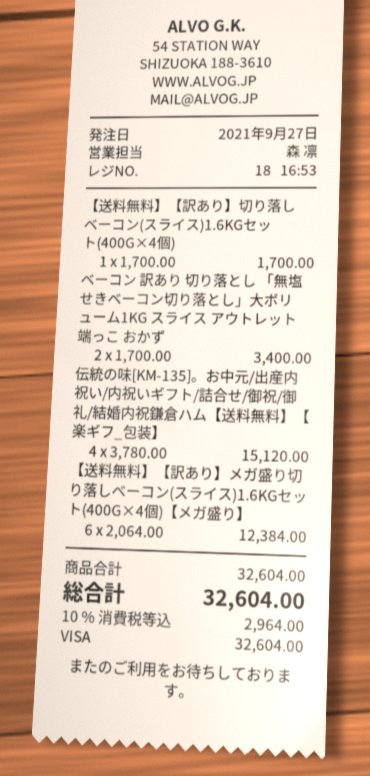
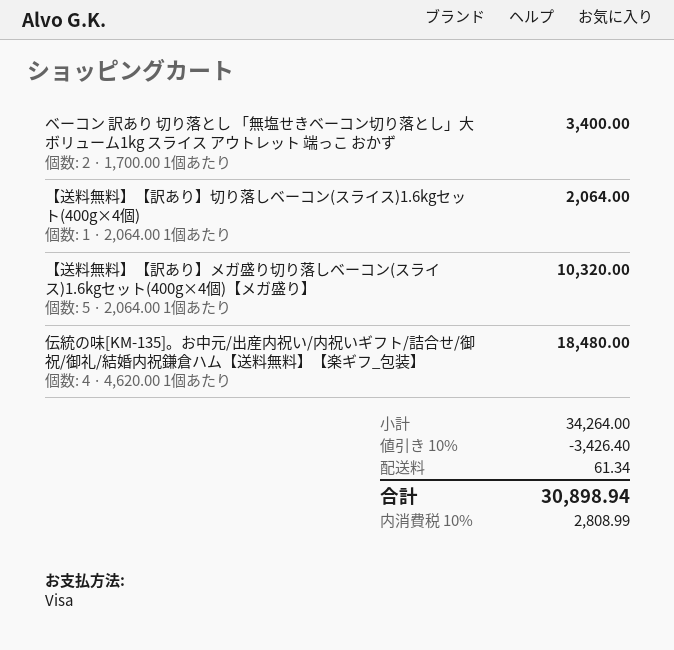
【送料無料】【訳あり】切り落しベーコン(スライス)1.6KGセット(400G×4個): 1 x 1700.00 = 1700.00 -> 1 x 2064.00 = 2064.00
伝統の味[KM-135]。お中元/出産内祝い/内祝いギフト/詰合せ/御祝/御礼/結婚内祝鎌倉ハム【送料無料】【楽ギフ_包装】: 4 x 3780.00 = 15120.00 -> 4 x 4620.00 = 18480.00
【送料無料】【訳あり】メガ盛り切り落しベーコン(スライス)1.6KGセット(400G×4個)【メガ盛り】: 6 x 2064.00 = 12384.00 -> 5 x 2064.00 = 10320.00
subtotal: 32604.00 -> 34264.00
discount: none -> 10% = 3426.40
shipping: none -> 61.34
tax: 10% = 2964.00 -> 10% = 2808.99
total: 32604.00 -> 30898.94

